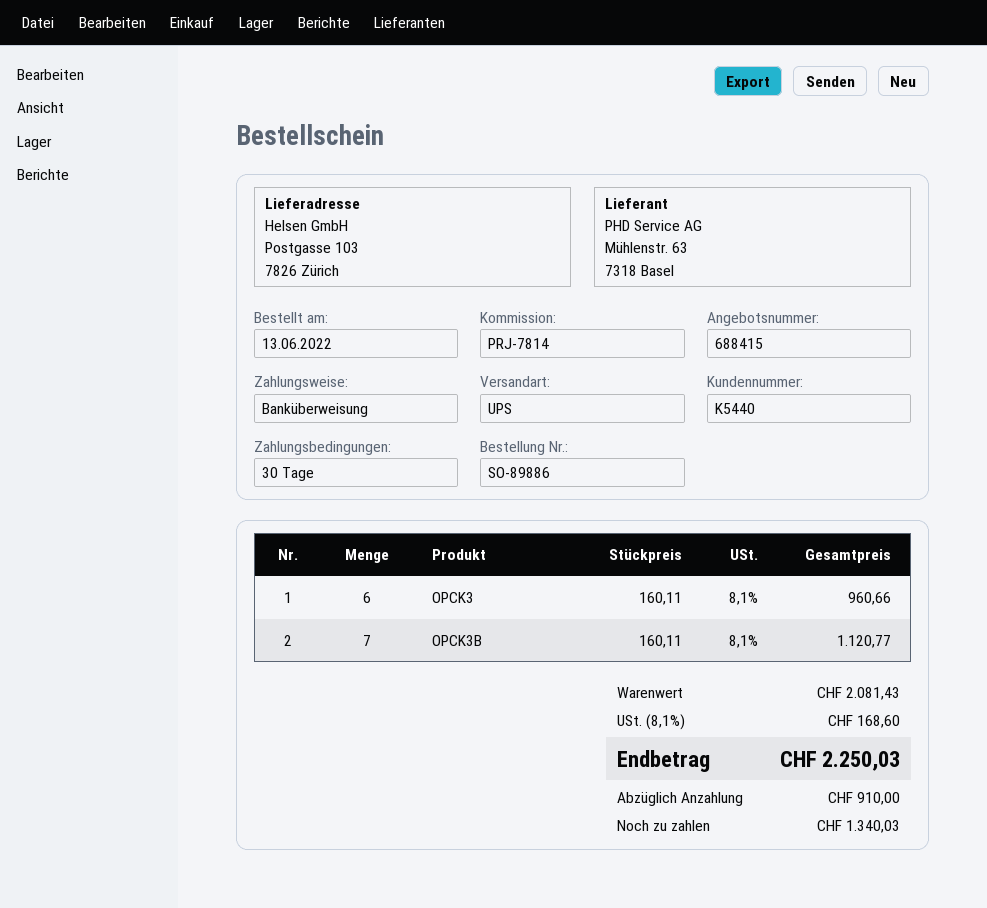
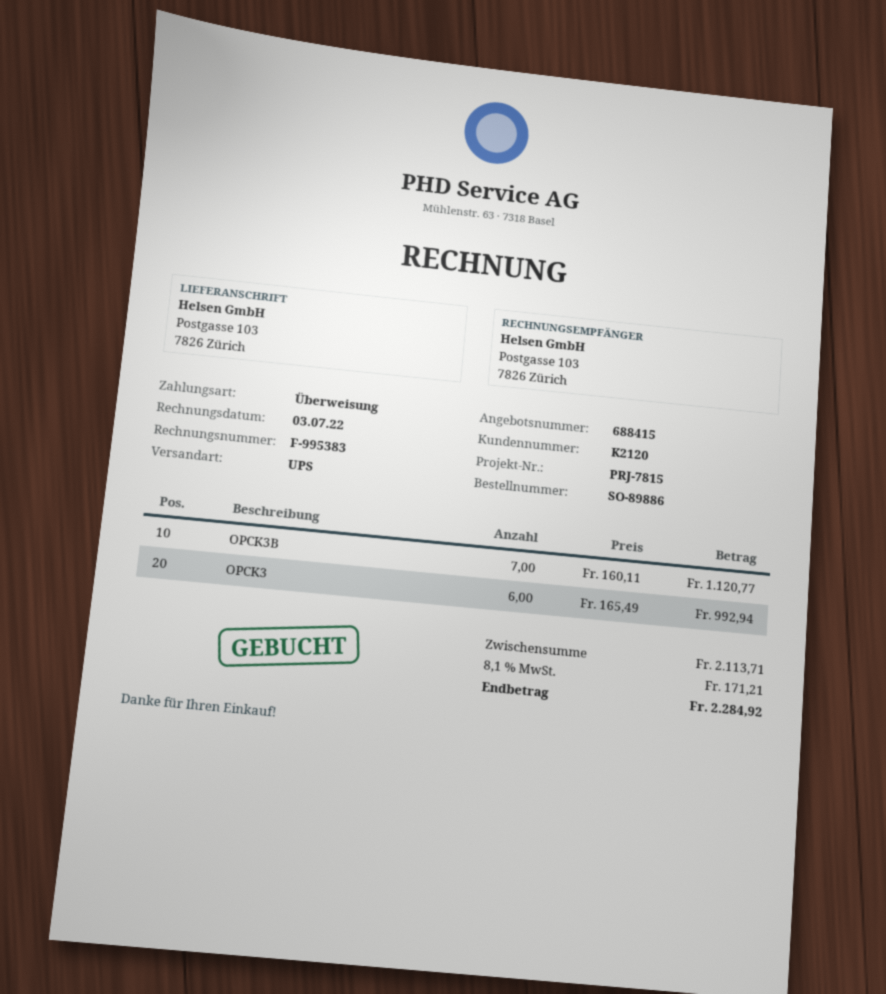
customer number: K5440 -> K2120
reference: PRJ-7814 -> PRJ-7815
OPCK3: 6 x 160.11 = 960.66 -> 6 x 165.49 = 992.94
subtotal: 2081.43 -> 2113.71
tax: 8.1% = 168.60 -> 8.1% = 171.21
total: 2250.03 -> 2284.92

